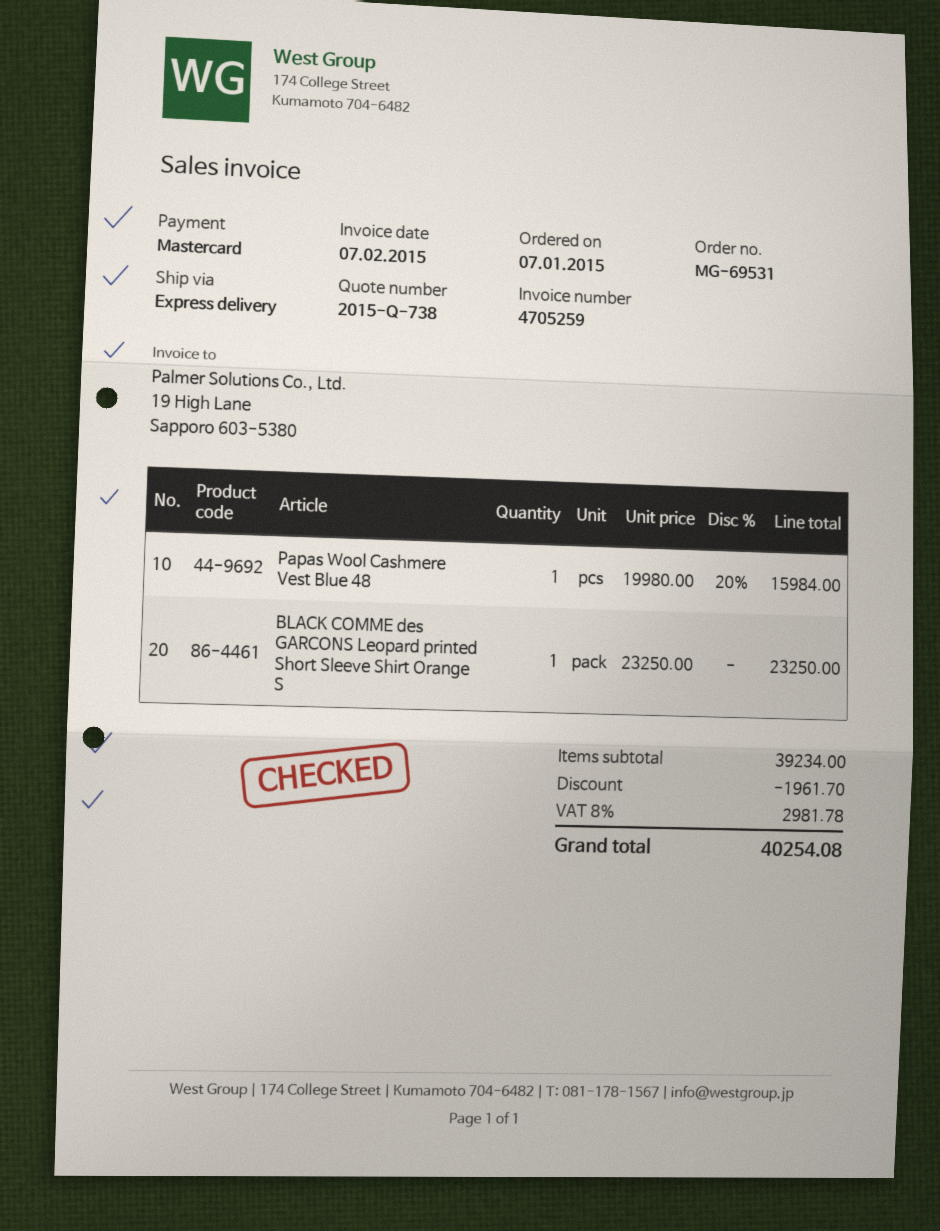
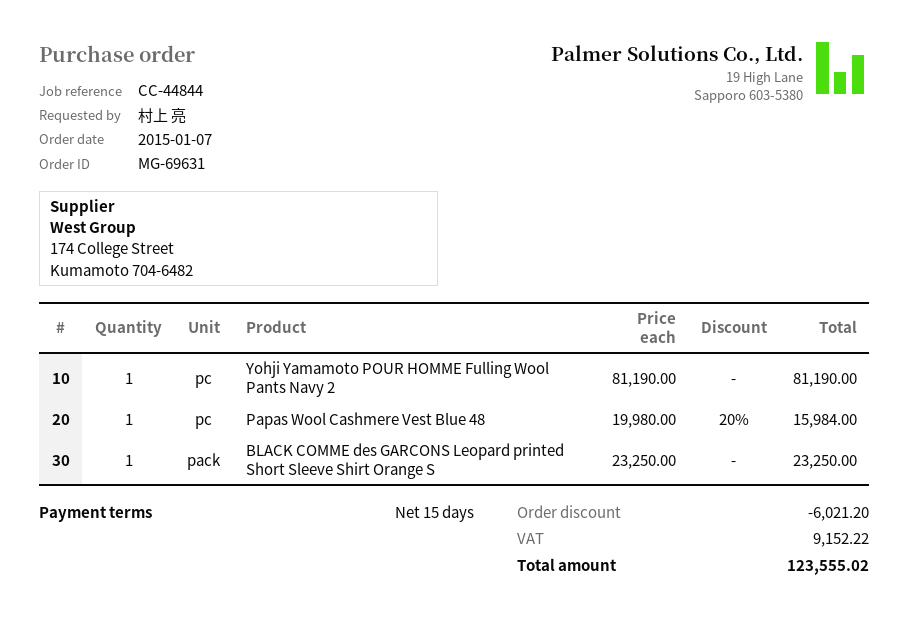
order number: MG-69531 -> MG-69631
Yohji Yamamoto POUR HOMME Fulling Wool Pants Navy 2: none -> 1 x 81190.00 = 81190.00
discount: 1961.70 -> 6021.20
tax: 2981.78 -> 9152.22
total: 40254.08 -> 123555.02

